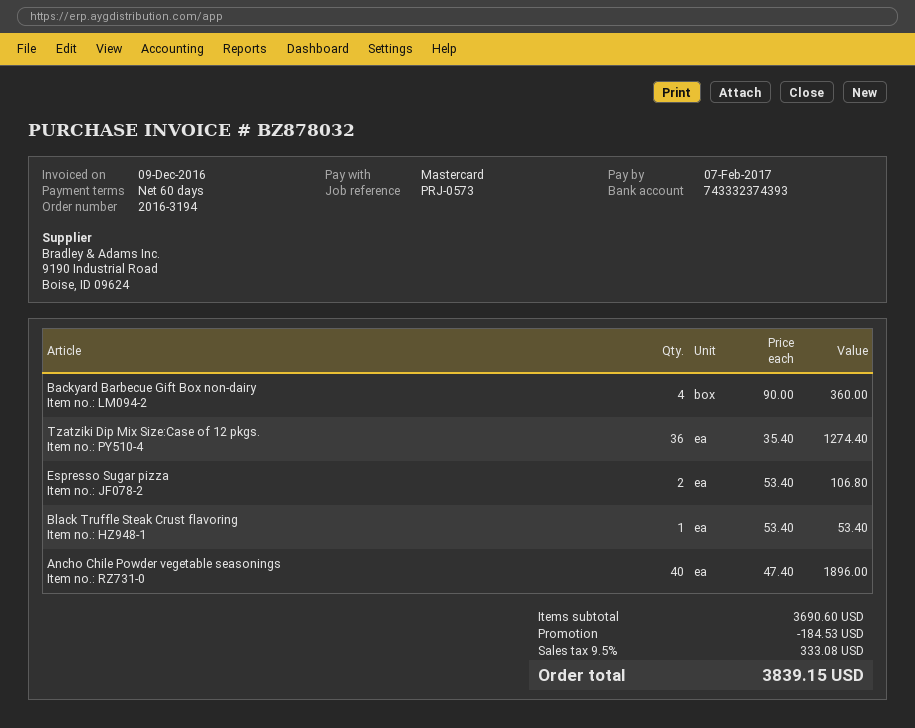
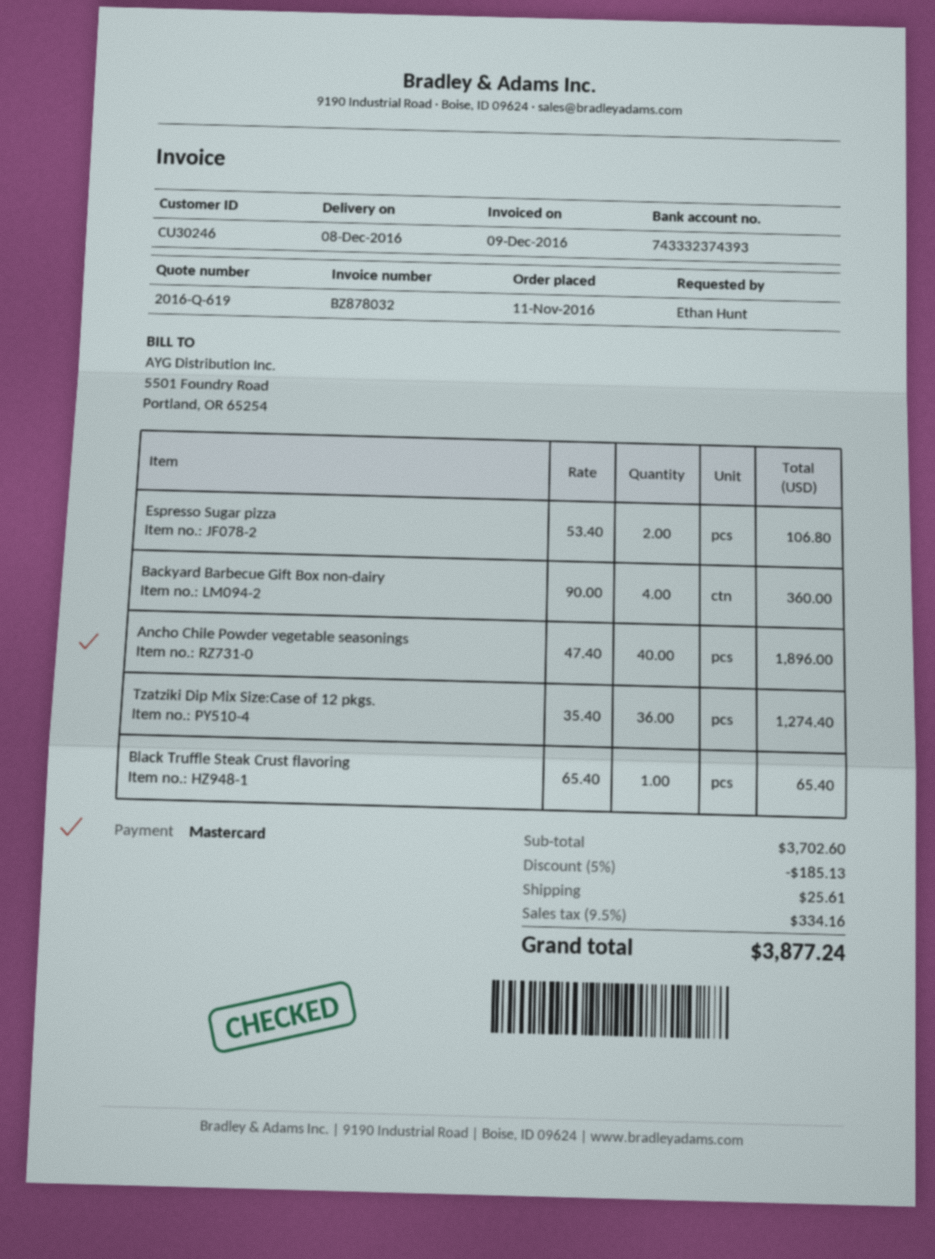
Black Truffle Steak Crust flavoring: 1 x 53.40 = 53.40 -> 1 x 65.40 = 65.40
subtotal: 3690.60 -> 3702.60
discount: 184.53 -> 185.13
shipping: none -> 25.61
tax: 9.5% = 333.08 -> 9.5% = 334.16
total: 3839.15 -> 3877.24

